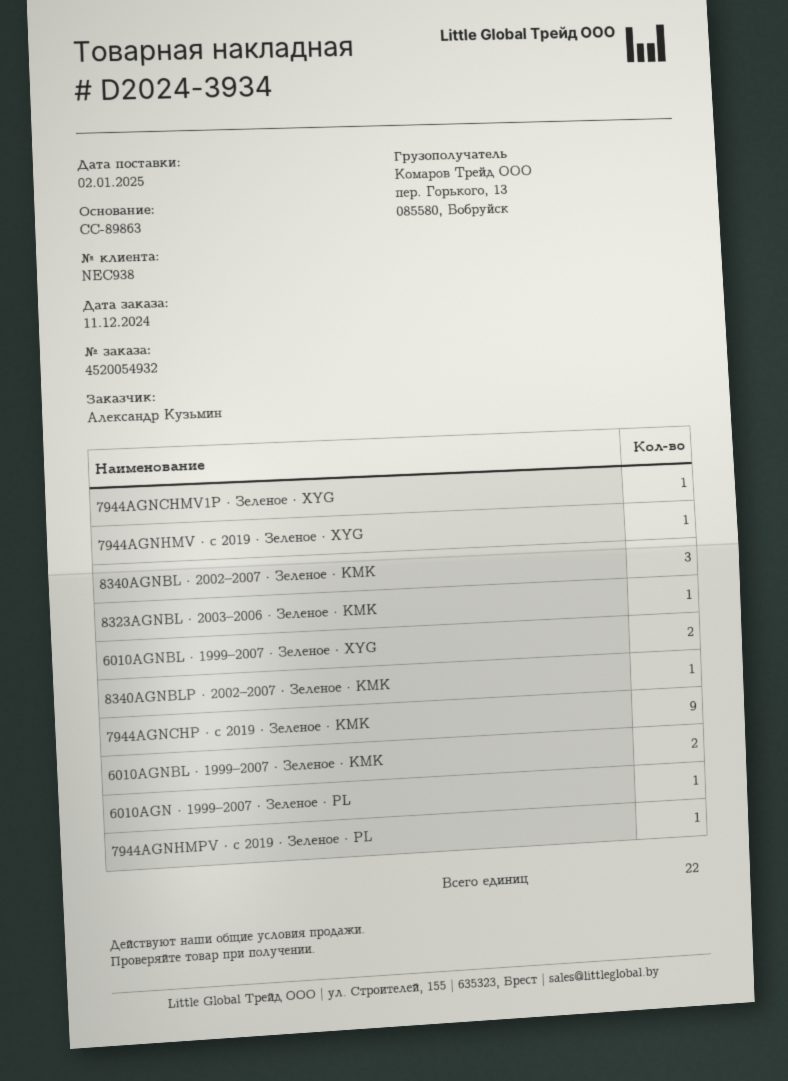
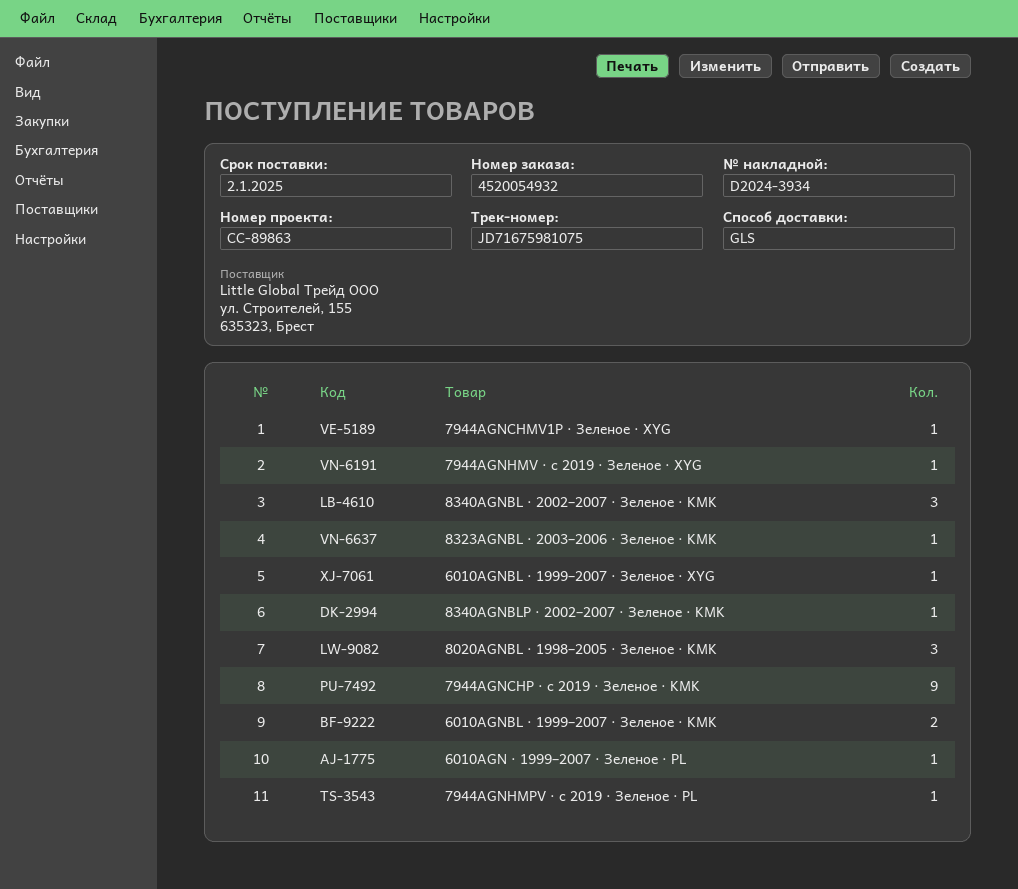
6010AGNBL · 1999–2007 · Зеленое · XYG: 2 -> 1
8020AGNBL · 1998–2005 · Зеленое · KMK: none -> 3

